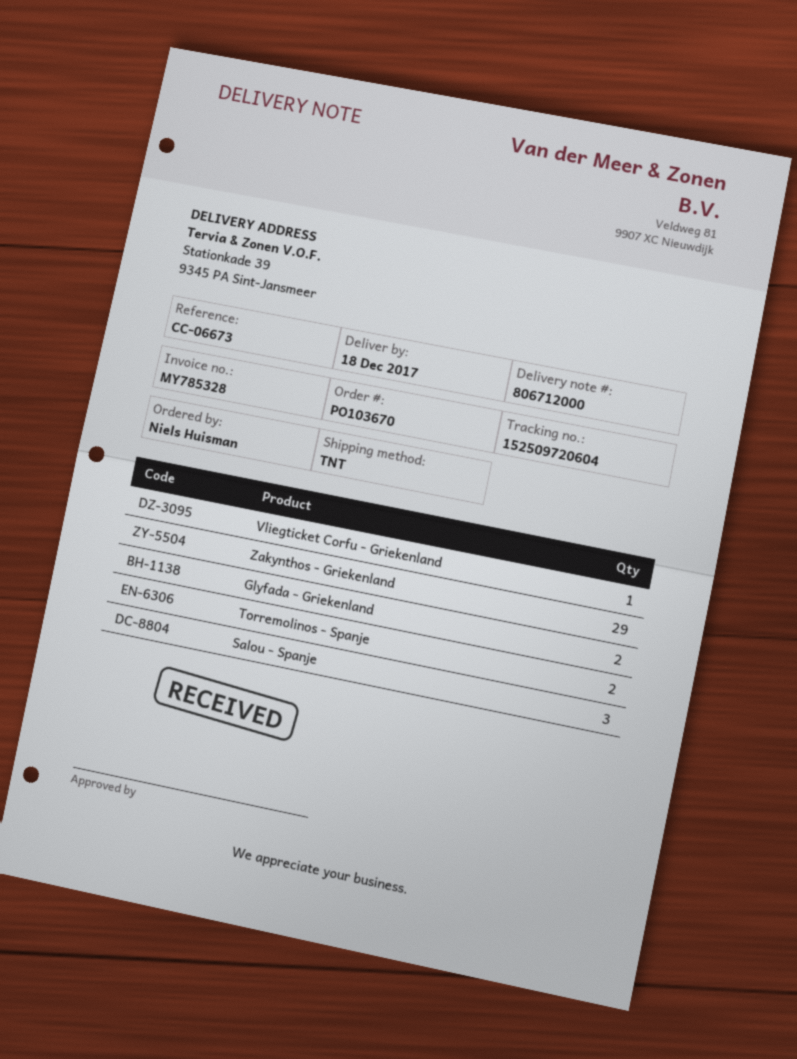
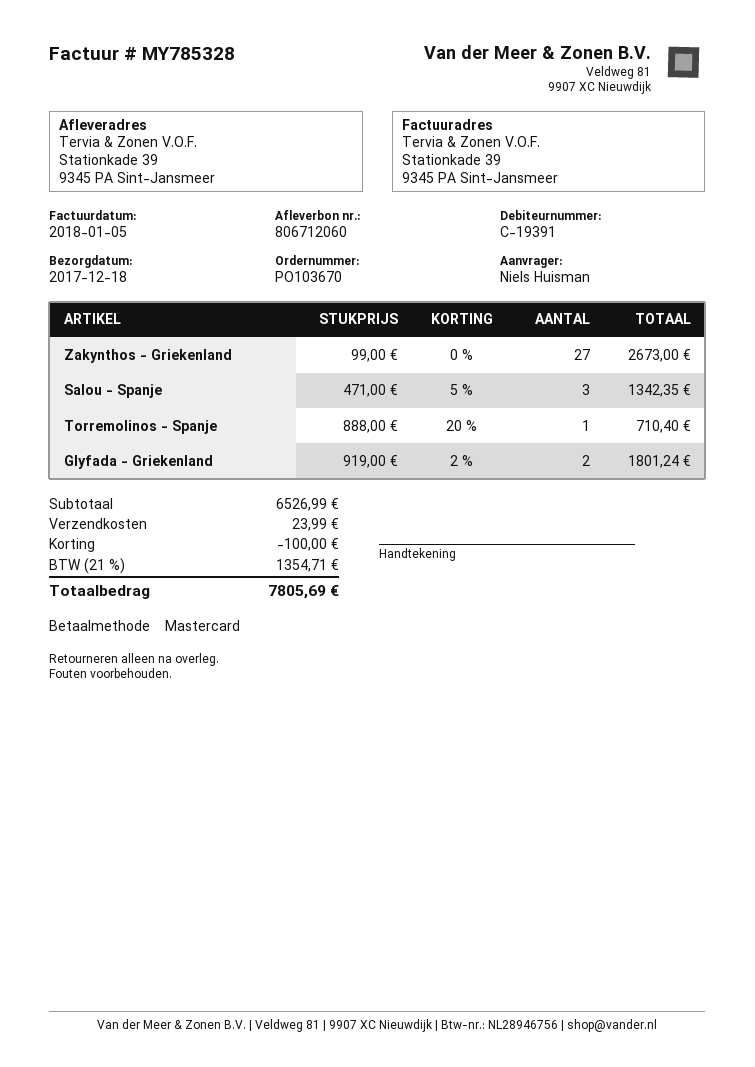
delivery note number: 806712000 -> 806712060
Vliegticket Corfu - Griekenland: 1 -> none
Zakynthos - Griekenland: 29 -> 27
Torremolinos - Spanje: 2 -> 1

